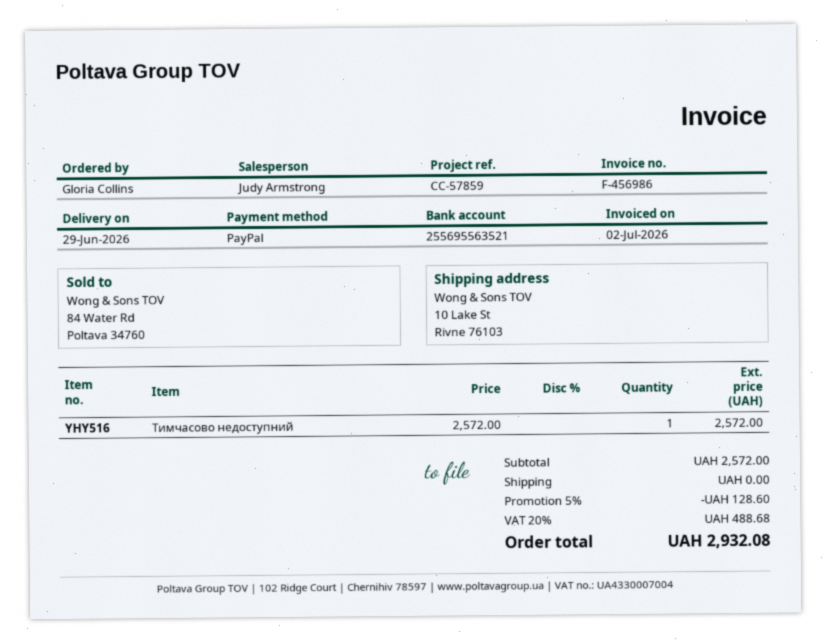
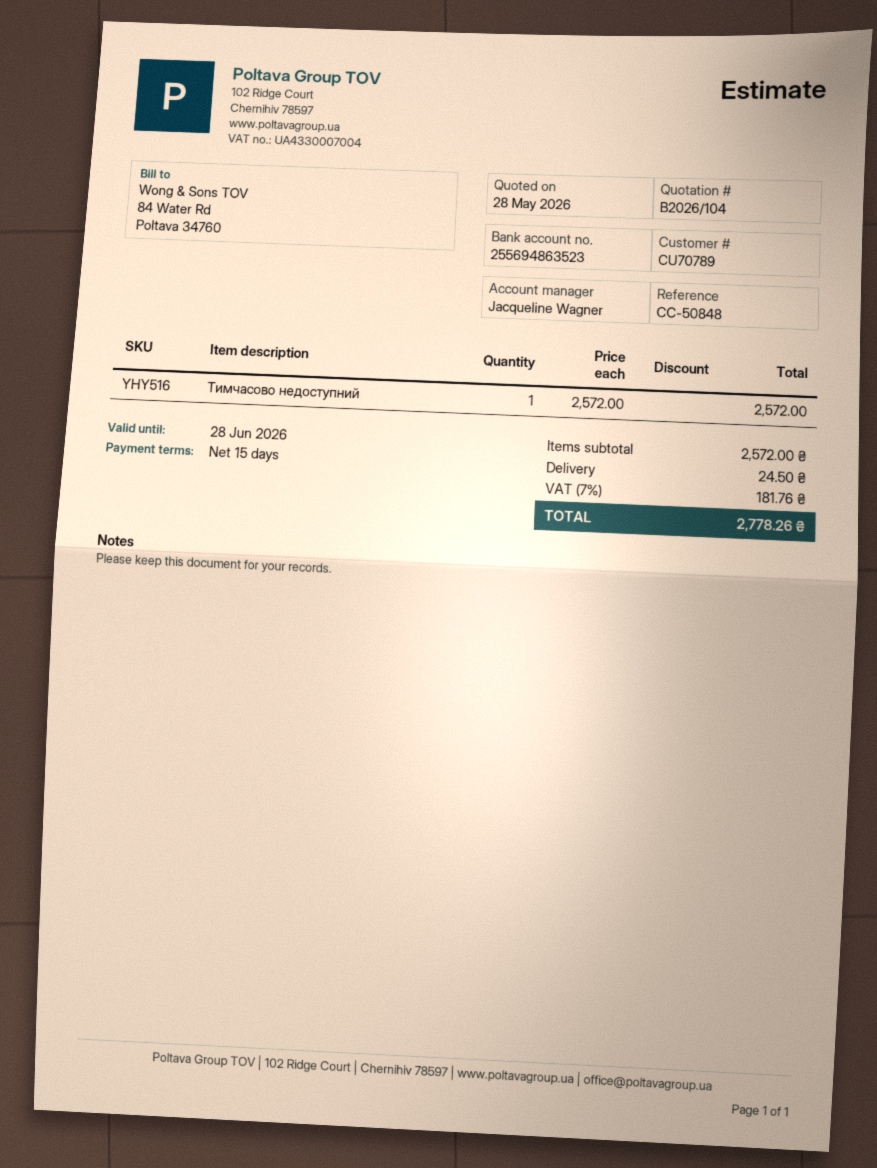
reference: CC-57859 -> CC-50848
sales rep: Judy Armstrong -> Jacqueline Wagner
bank account: 255695563521 -> 255694863523
discount: 5% = 128.60 -> none
shipping: 0.00 -> 24.50
tax: 20% = 488.68 -> 7% = 181.76
total: 2932.08 -> 2778.26

